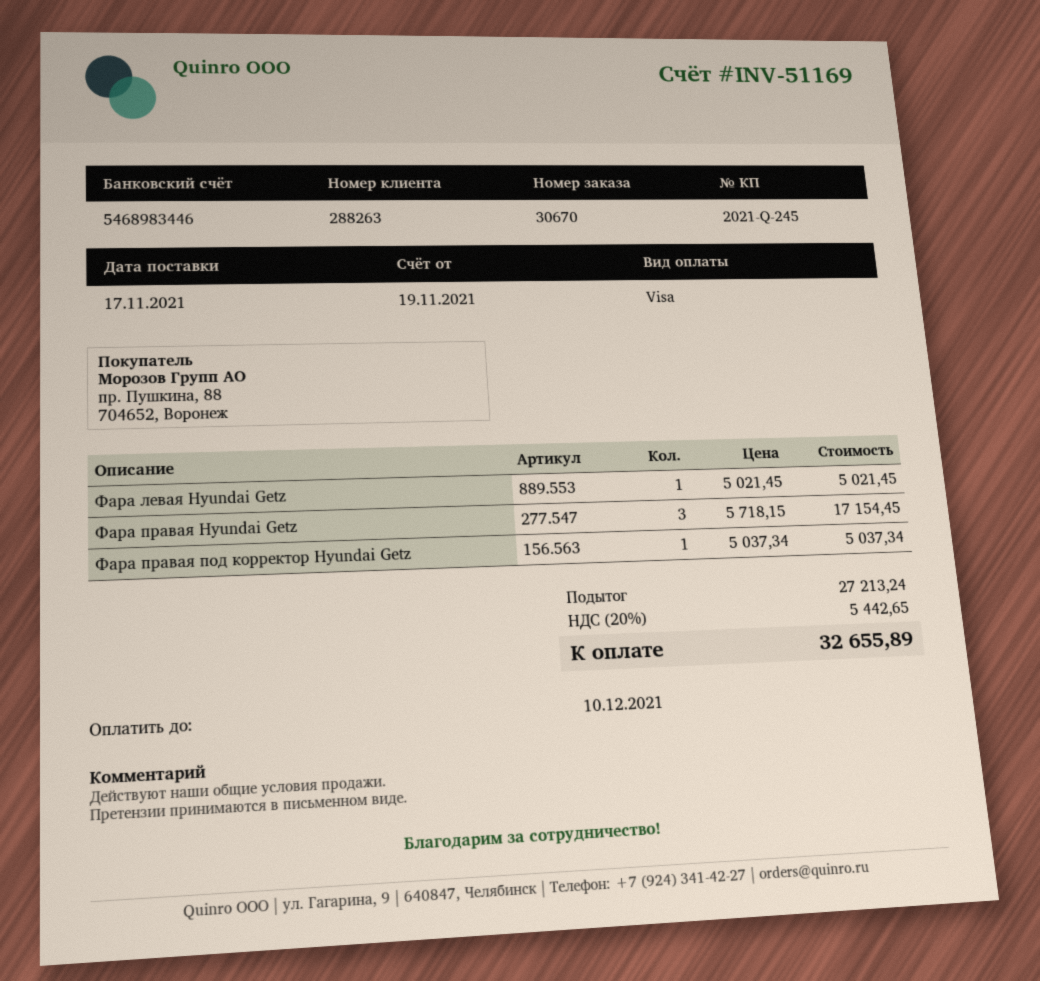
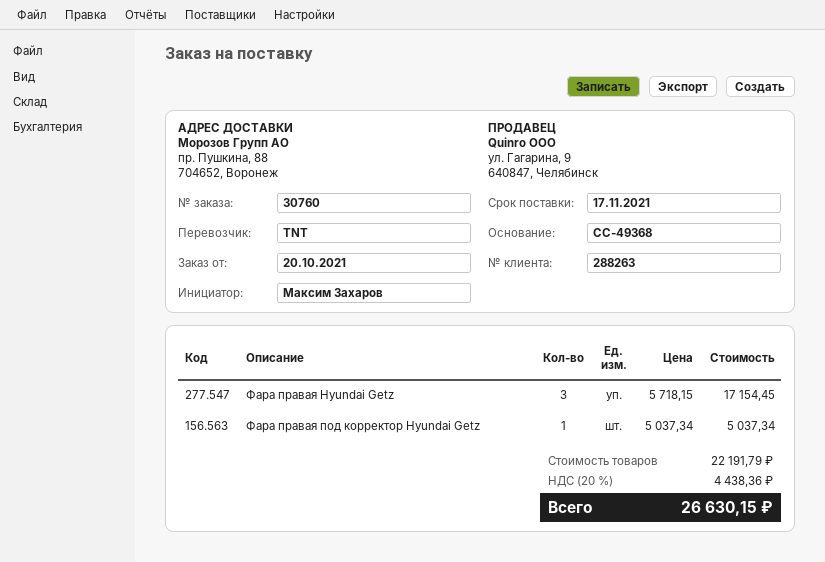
order number: 30670 -> 30760
Фара левая Hyundai Getz: 1 x 5021.45 = 5021.45 -> none
subtotal: 27213.24 -> 22191.79
tax: 20% = 5442.65 -> 20% = 4438.36
total: 32655.89 -> 26630.15

